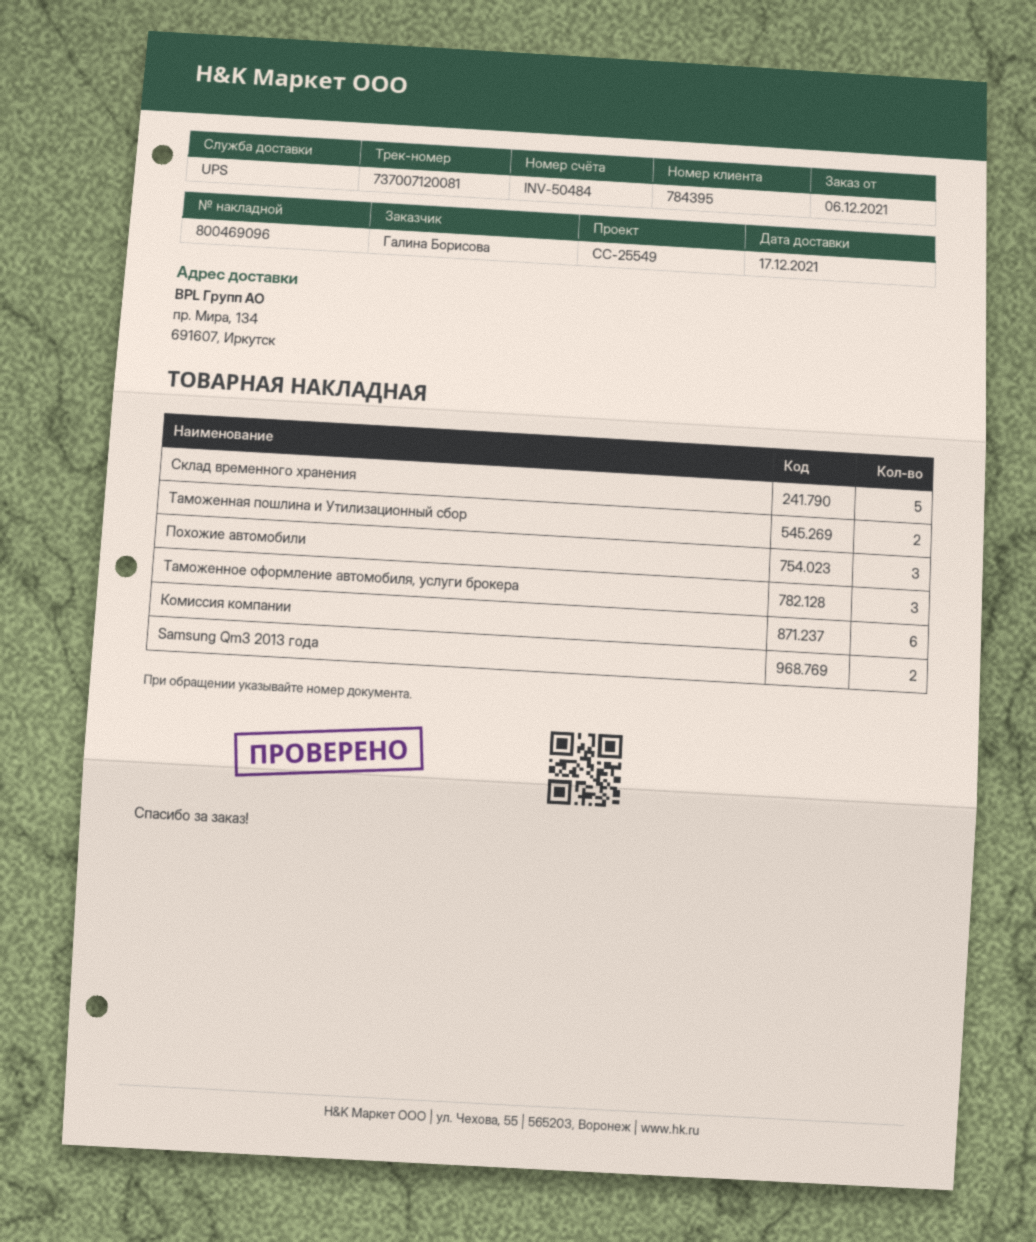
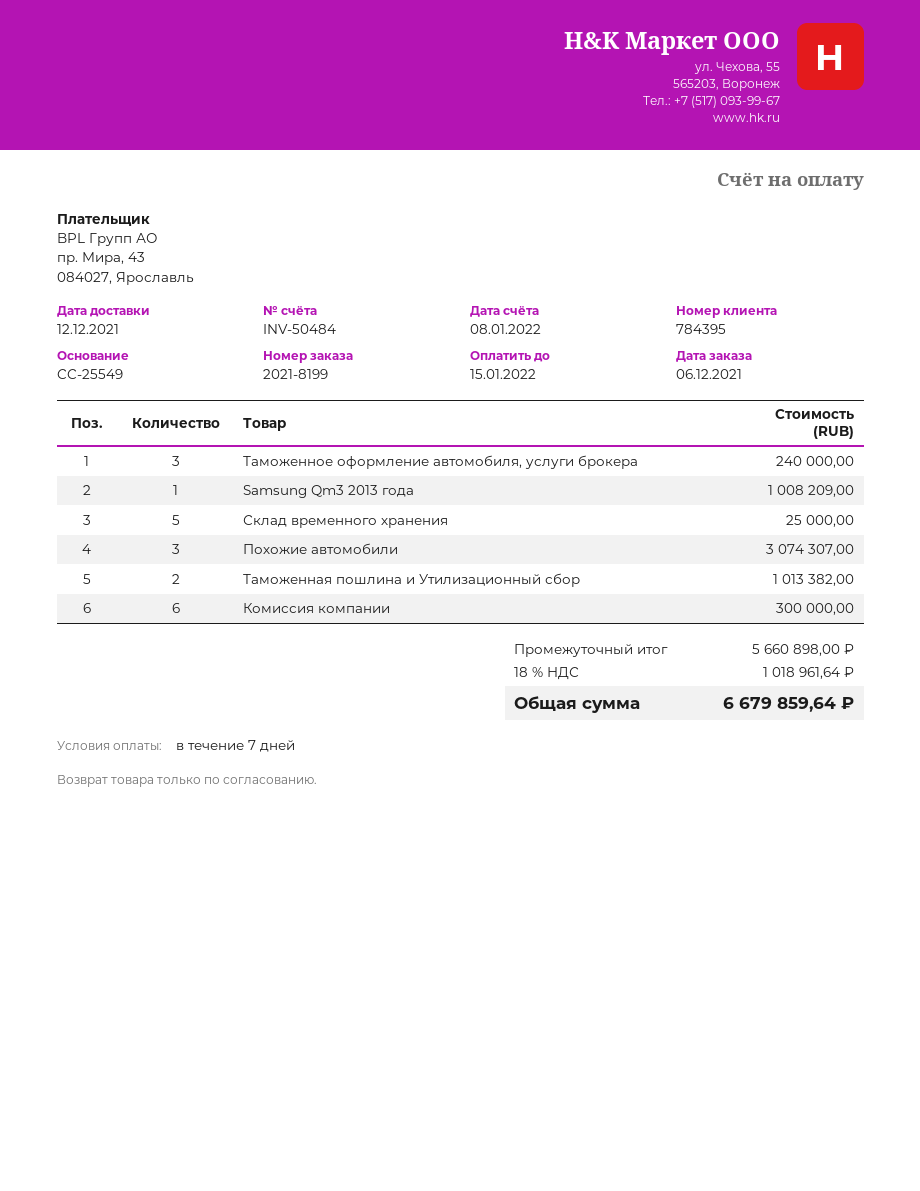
delivery date: 2021-12-17 -> 2021-12-12
Samsung Qm3 2013 года: 2 -> 1

